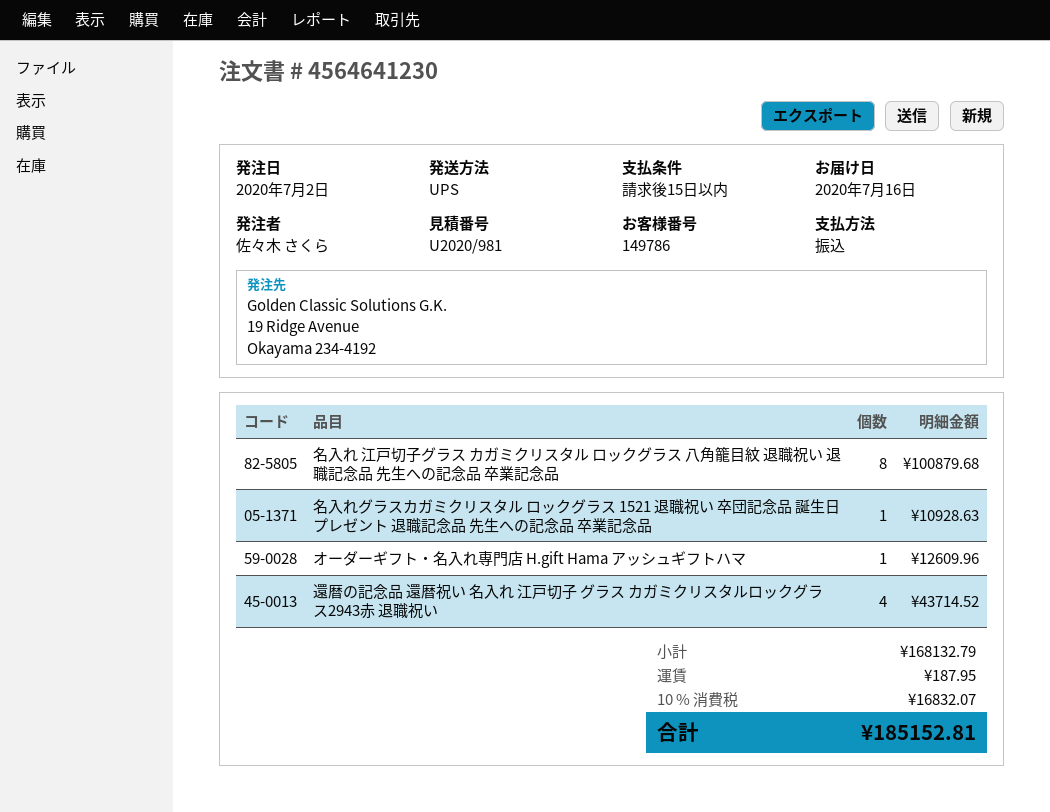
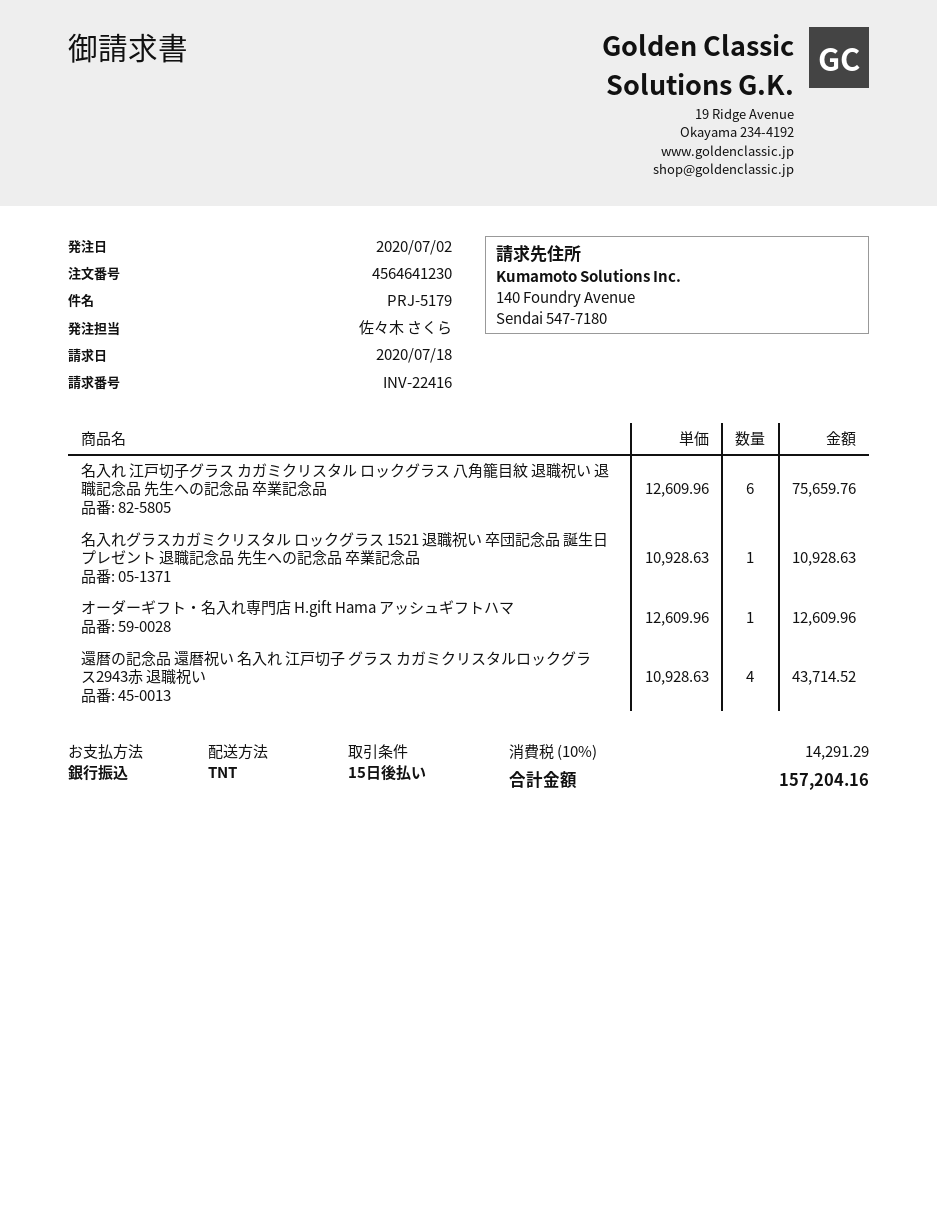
shipping method: UPS -> TNT
名入れ 江戸切子グラス カガミクリスタル ロックグラス 八角籠目紋 退職祝い 退職記念品 先生への記念品 卒業記念品: 8 for 100879.68 -> 6 for 75659.76
shipping: 187.95 -> none
tax: 10% = 16832.07 -> 10% = 14291.29
total: 185152.81 -> 157204.16

